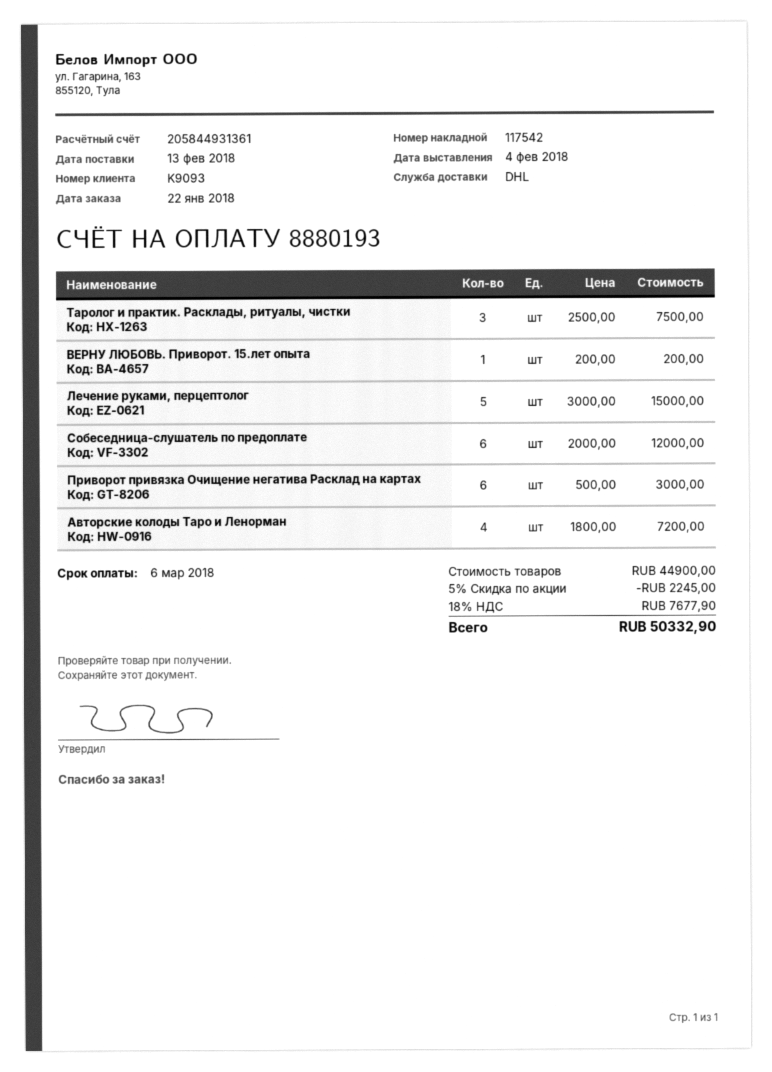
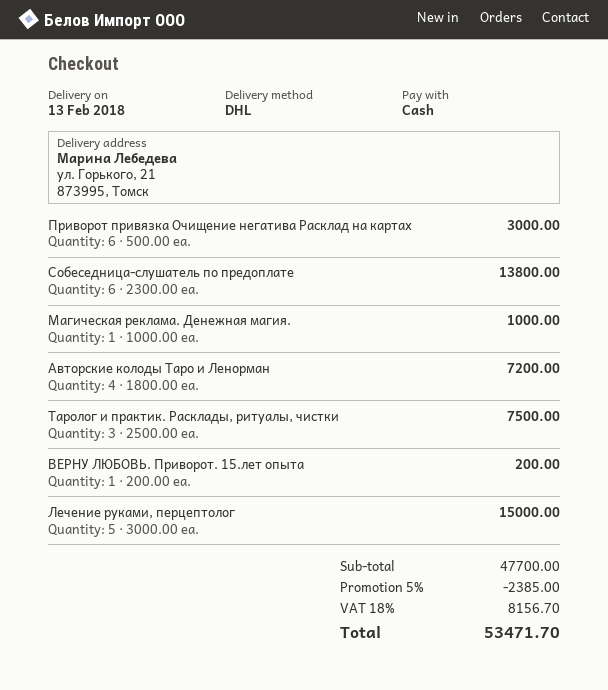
Собеседница-слушатель по предоплате: 6 x 2000.00 = 12000.00 -> 6 x 2300.00 = 13800.00
Магическая реклама. Денежная магия.: none -> 1 x 1000.00 = 1000.00
subtotal: 44900.00 -> 47700.00
discount: 5% = 2245.00 -> 5% = 2385.00
tax: 18% = 7677.90 -> 18% = 8156.70
total: 50332.90 -> 53471.70

